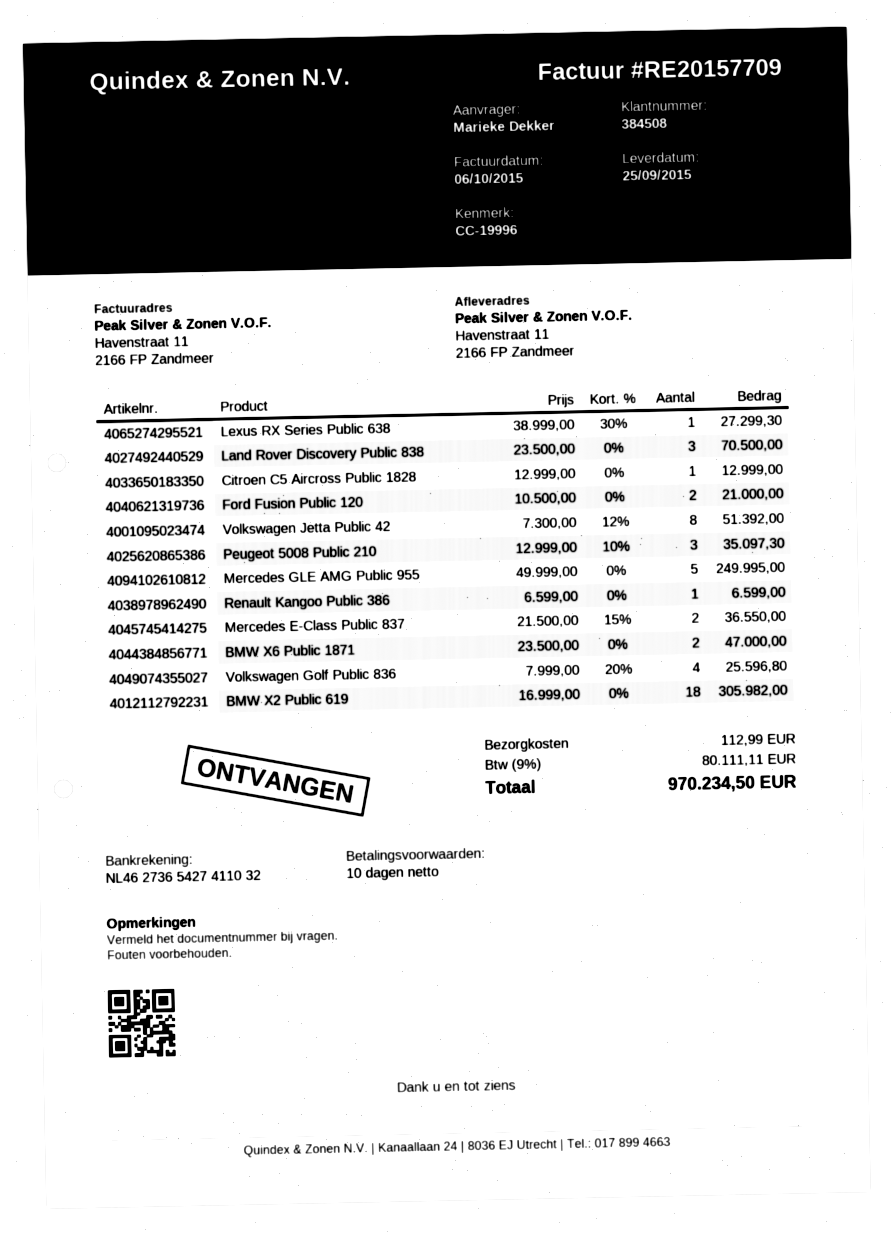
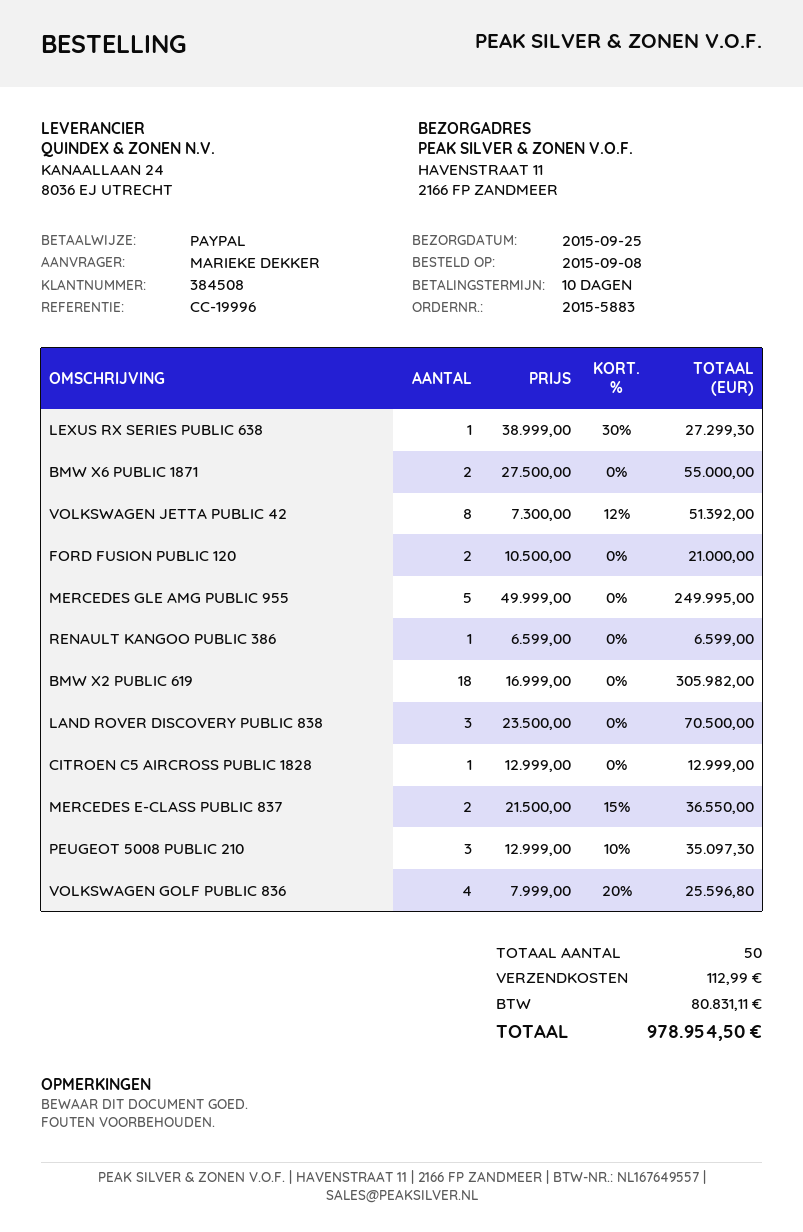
BMW X6 Public 1871: 2 x 23500.00 = 47000.00 -> 2 x 27500.00 = 55000.00
tax: 80111.11 -> 80831.11
total: 970234.50 -> 978954.50

